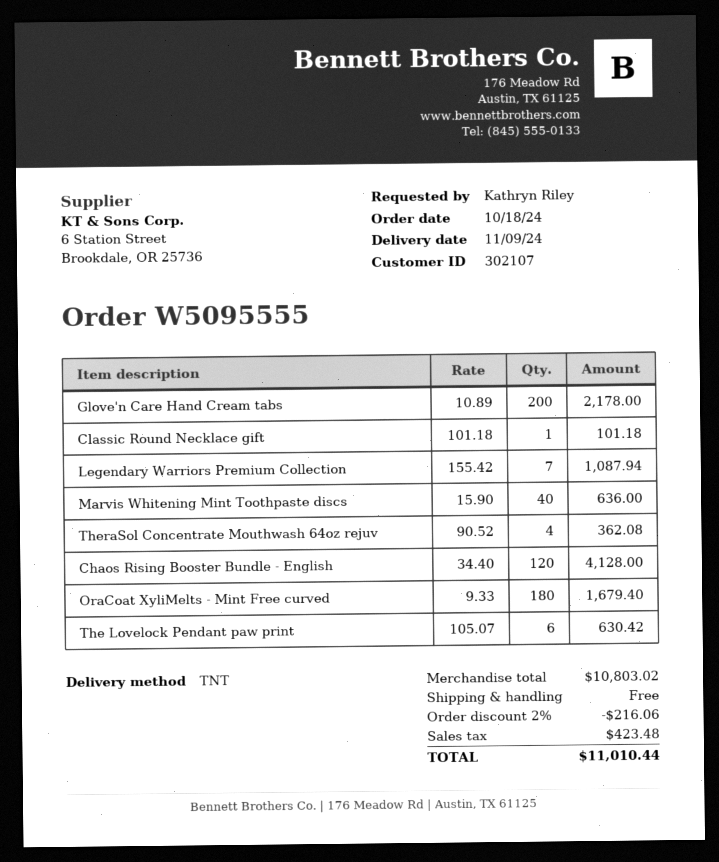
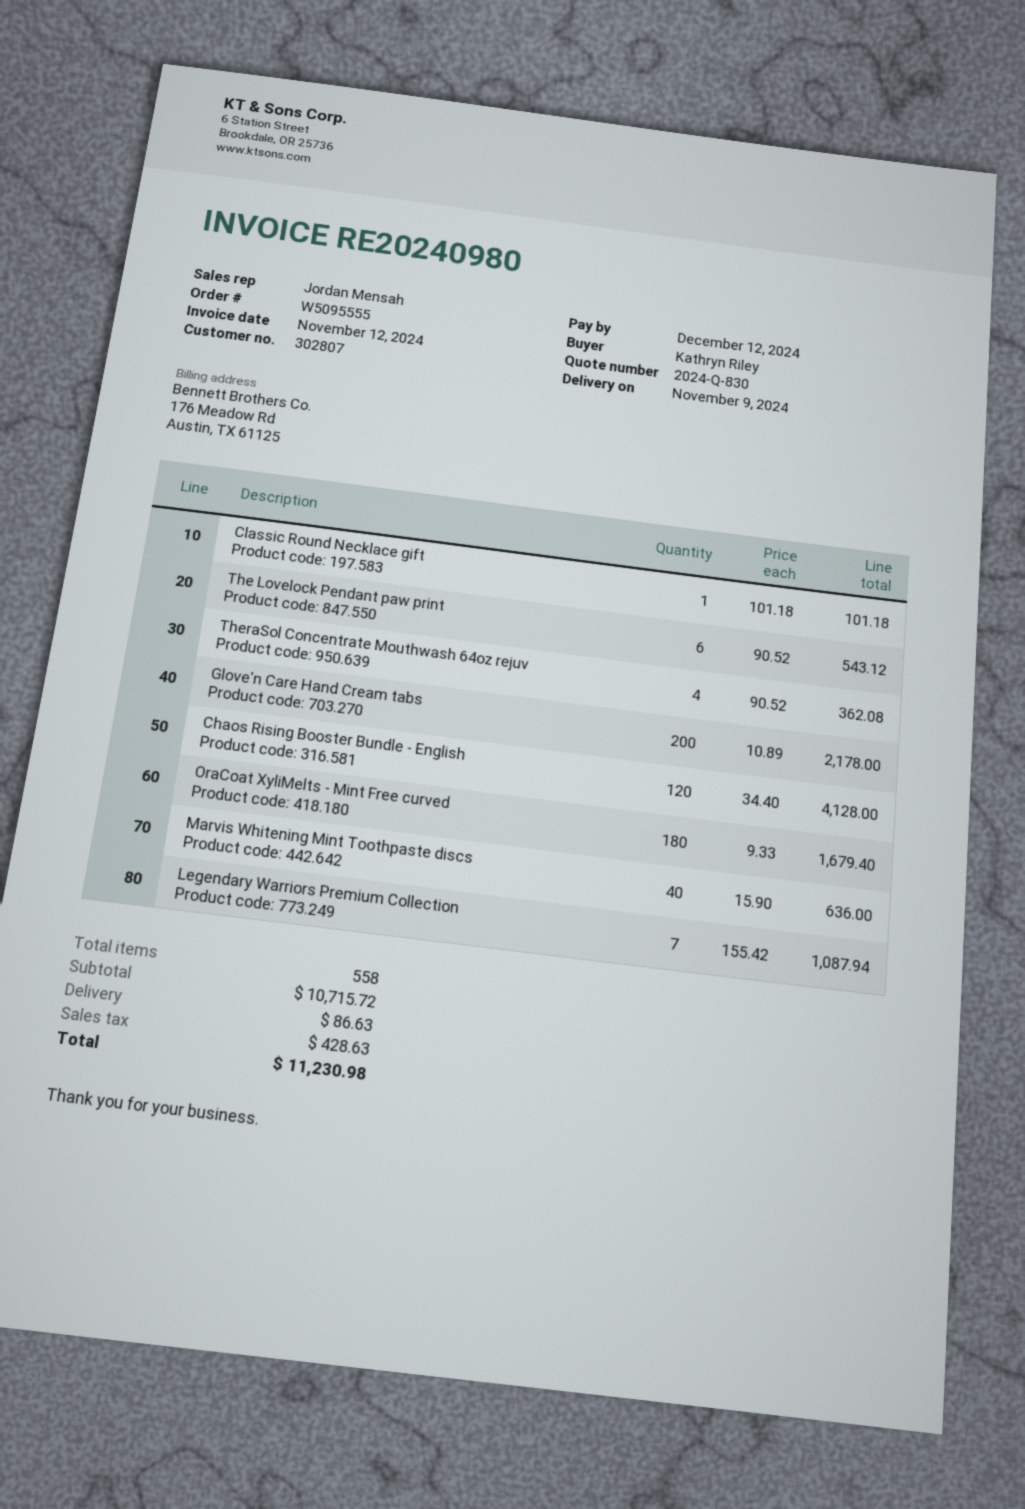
customer number: 302107 -> 302807
The Lovelock Pendant paw print: 6 x 105.07 = 630.42 -> 6 x 90.52 = 543.12
subtotal: 10803.02 -> 10715.72
discount: 2% = 216.06 -> none
shipping: 0.00 -> 86.63
tax: 423.48 -> 428.63
total: 11010.44 -> 11230.98

